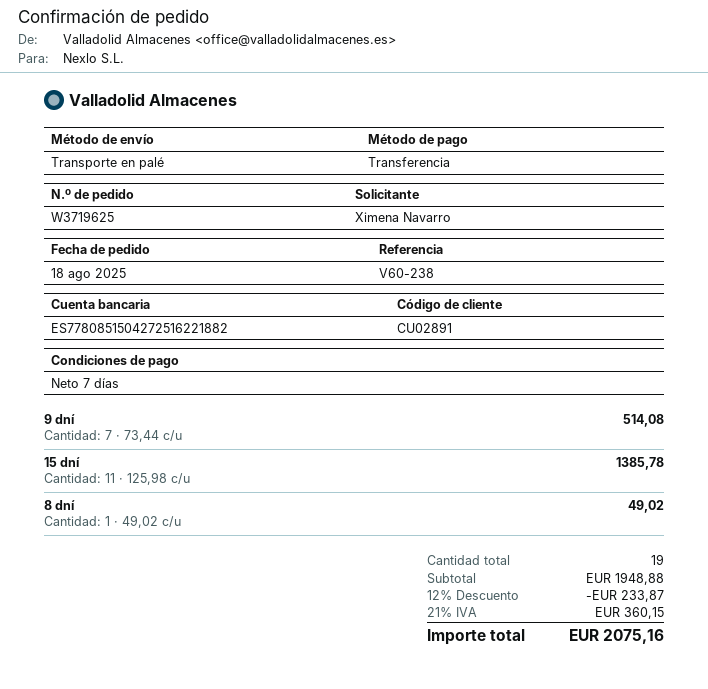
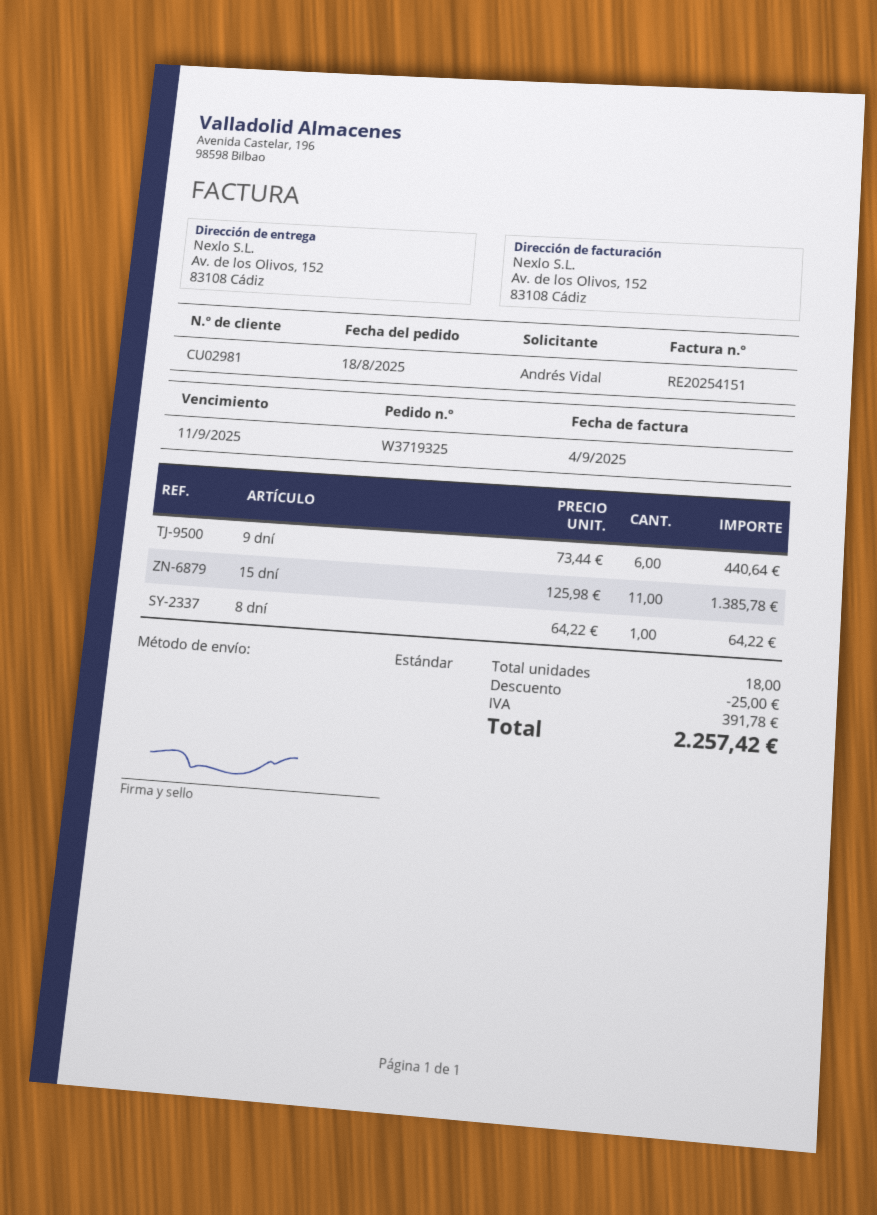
order number: W3719625 -> W3719325
customer number: CU02891 -> CU02981
ordered by: Ximena Navarro -> Andrés Vidal
shipping method: pallet freight -> standard
9 dní: 7 x 73.44 = 514.08 -> 6 x 73.44 = 440.64
8 dní: 1 x 49.02 = 49.02 -> 1 x 64.22 = 64.22
total quantity: 19 -> 18
discount: 233.87 -> 25.00
tax: 360.15 -> 391.78
total: 2075.16 -> 2257.42

